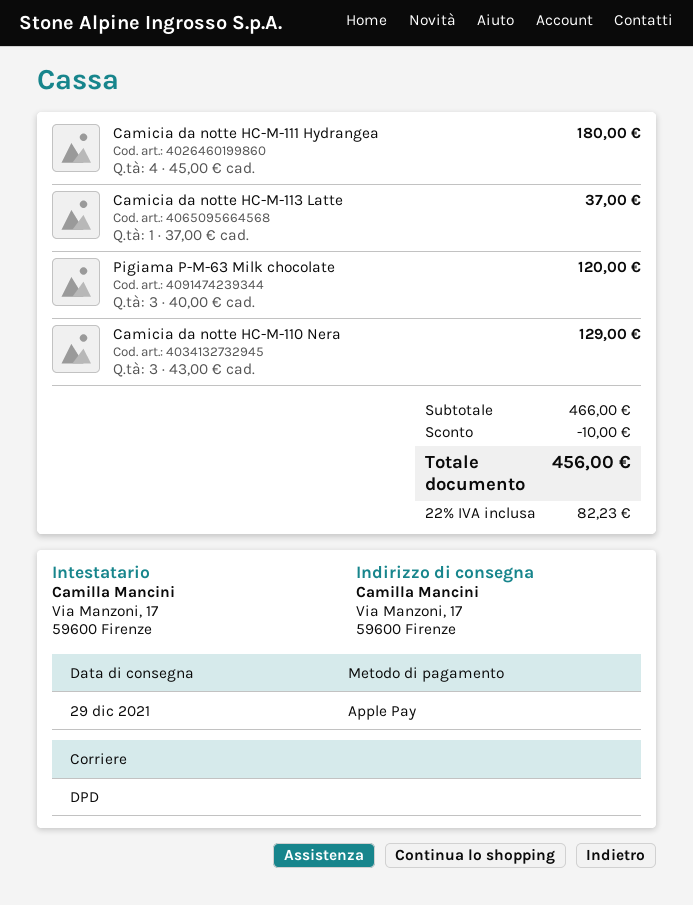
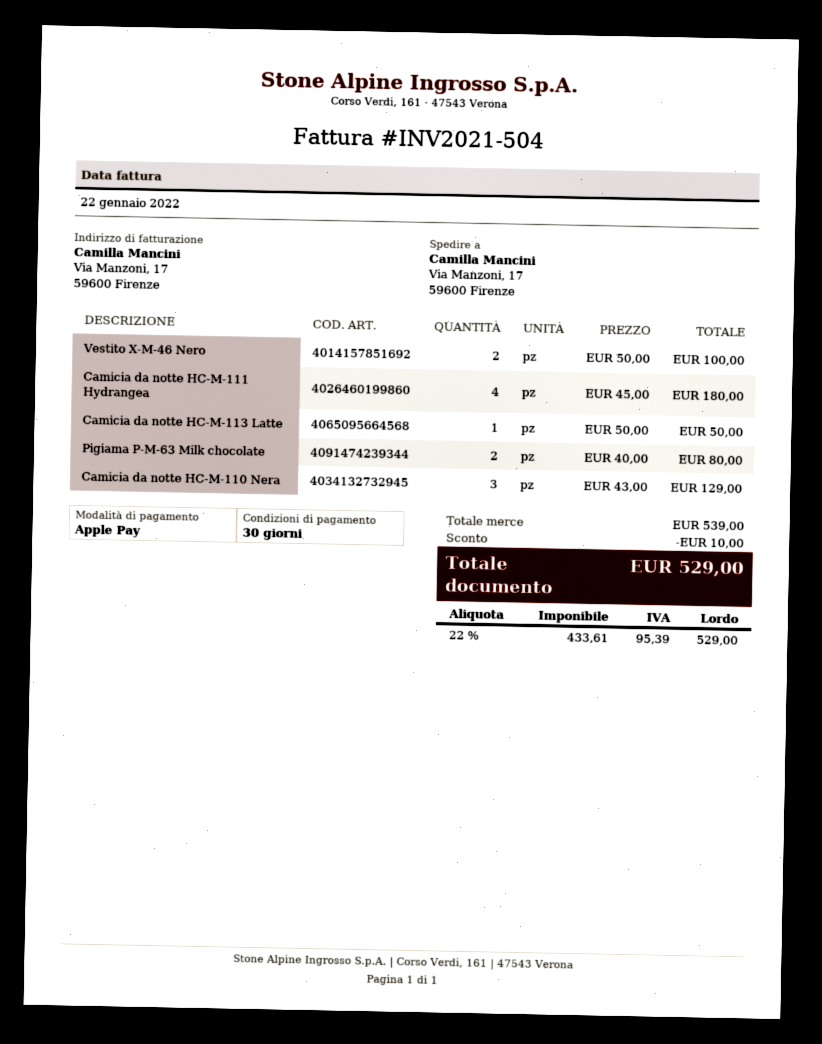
Camicia da notte HC-M-113 Latte: 1 x 37.00 = 37.00 -> 1 x 50.00 = 50.00
Pigiama P-M-63 Milk chocolate: 3 x 40.00 = 120.00 -> 2 x 40.00 = 80.00
Vestito X-M-46 Nero: none -> 2 x 50.00 = 100.00
subtotal: 466.00 -> 539.00
tax: 22% = 82.23 -> 22% = 95.39
total: 456.00 -> 529.00

